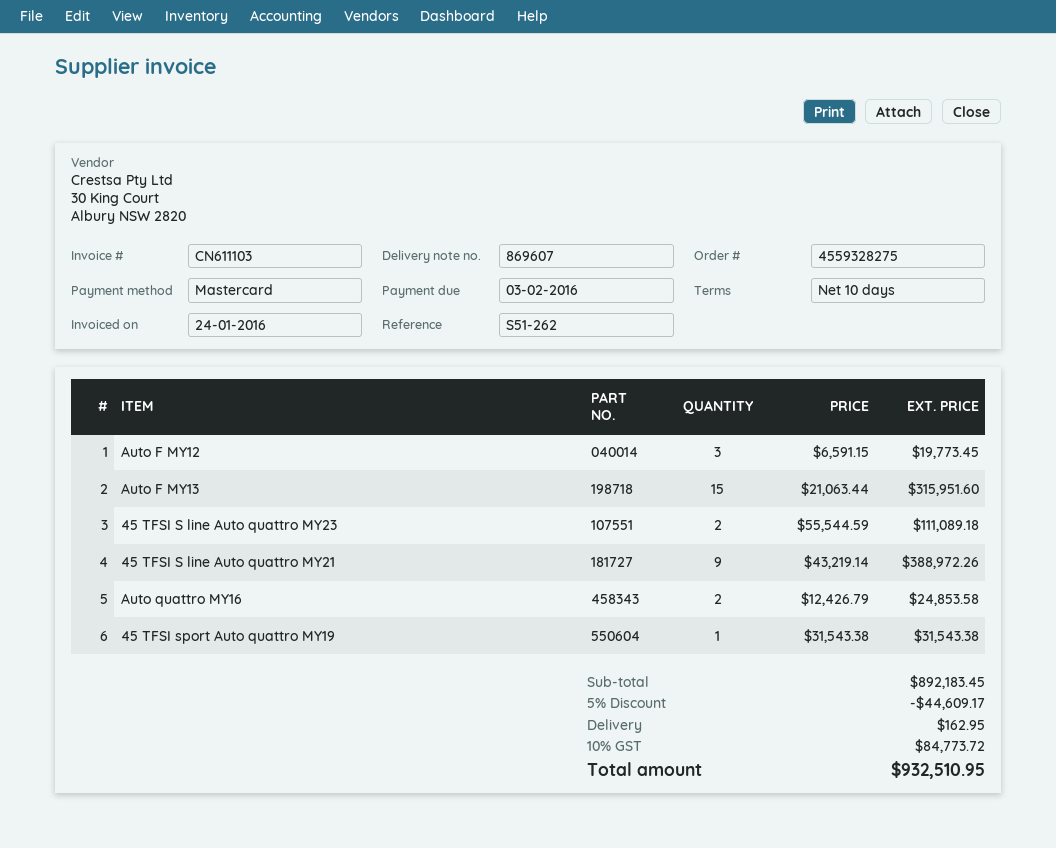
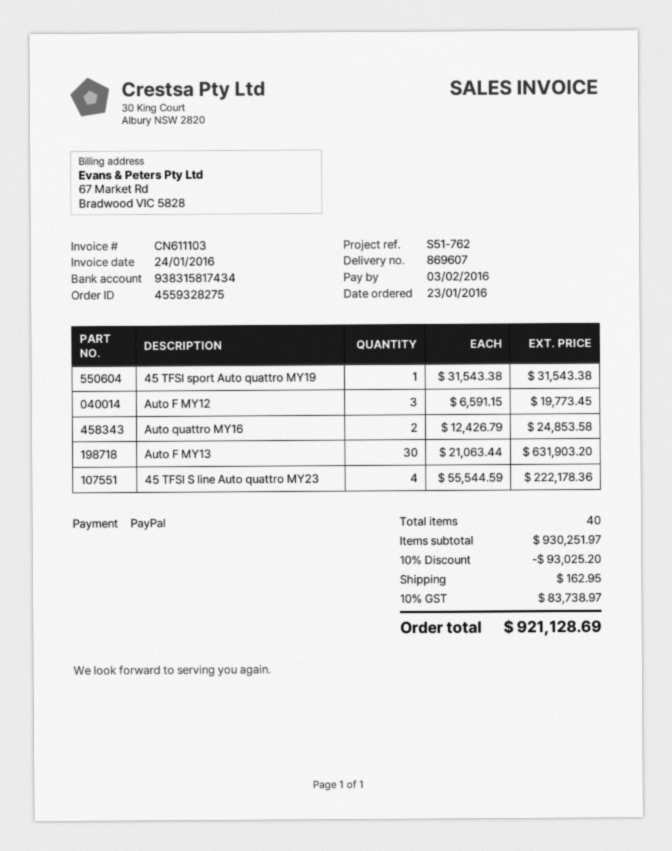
reference: S51-262 -> S51-762
payment method: Mastercard -> PayPal
Auto F MY13: 15 x 21063.44 = 315951.60 -> 30 x 21063.44 = 631903.20
45 TFSI S line Auto quattro MY23: 2 x 55544.59 = 111089.18 -> 4 x 55544.59 = 222178.36
45 TFSI S line Auto quattro MY21: 9 x 43219.14 = 388972.26 -> none
subtotal: 892183.45 -> 930251.97
discount: 5% = 44609.17 -> 10% = 93025.20
tax: 10% = 84773.72 -> 10% = 83738.97
total: 932510.95 -> 921128.69

